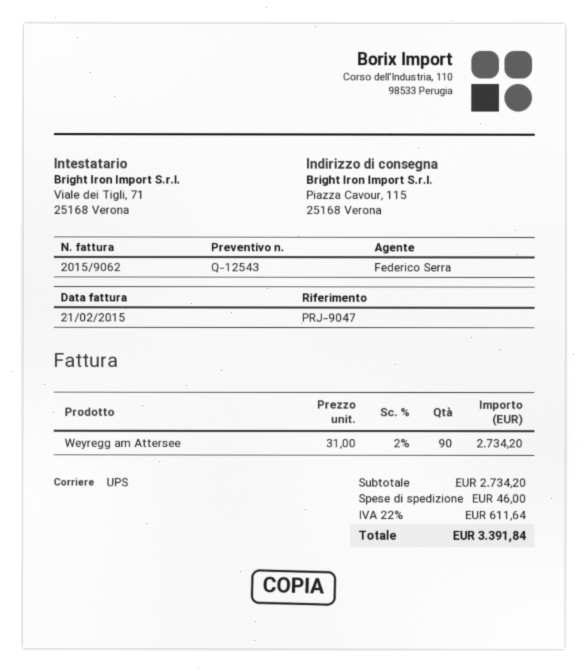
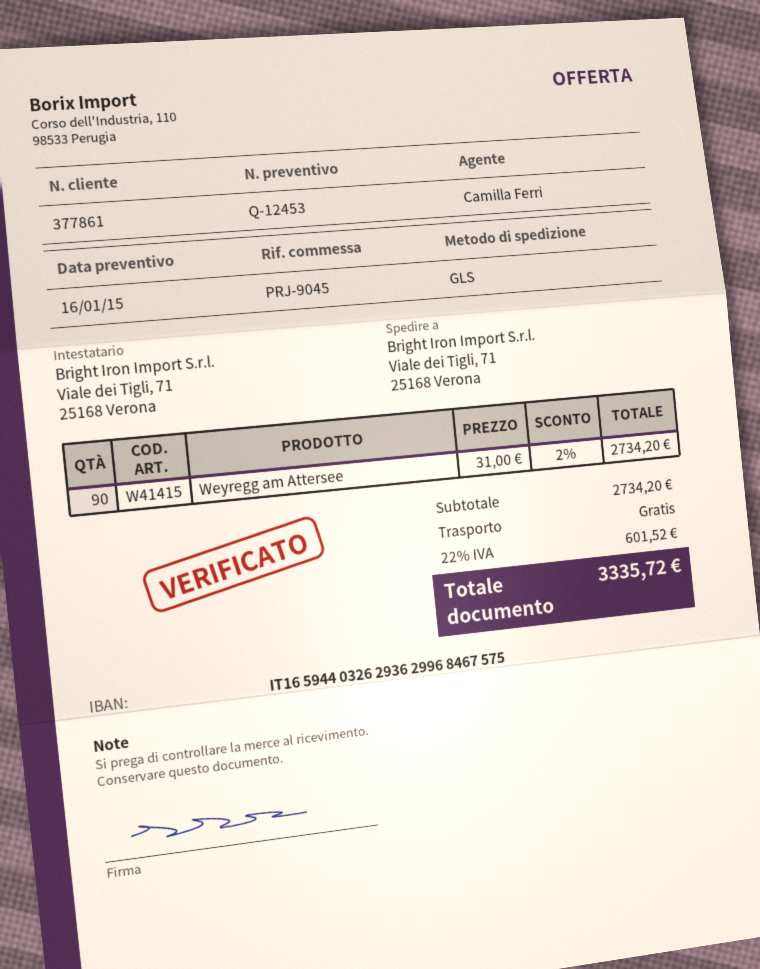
quote number: Q-12543 -> Q-12453
reference: PRJ-9047 -> PRJ-9045
sales rep: Federico Serra -> Camilla Ferri
shipping method: UPS -> GLS
ship to: Piazza Cavour, 115, 25168 Verona -> Viale dei Tigli, 71, 25168 Verona
shipping: 46.00 -> 0.00
tax: 22% = 611.64 -> 22% = 601.52
total: 3391.84 -> 3335.72

